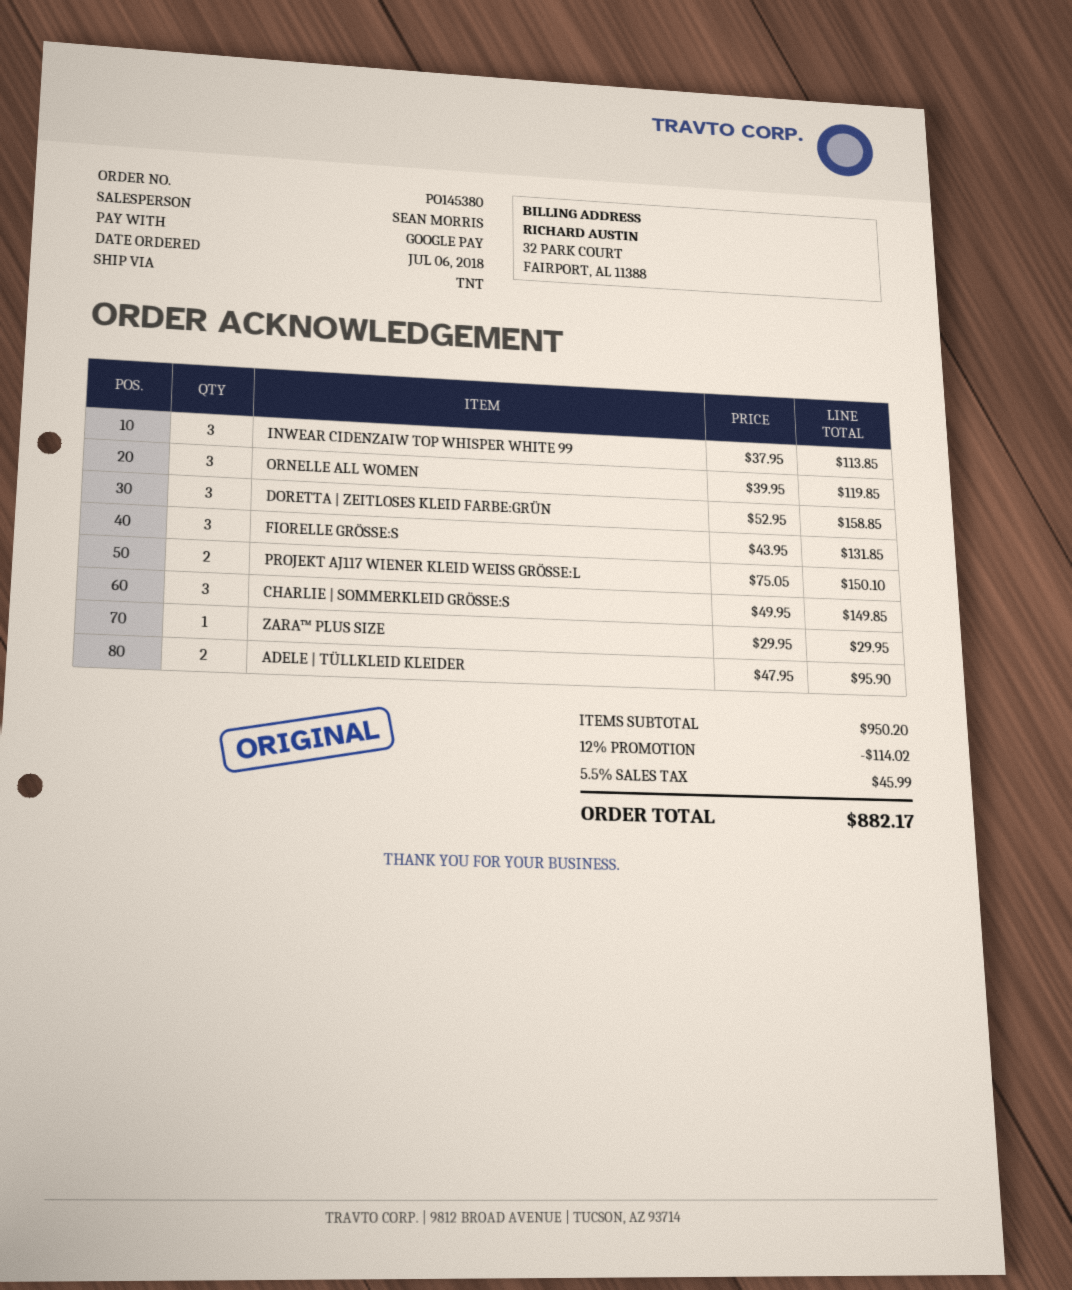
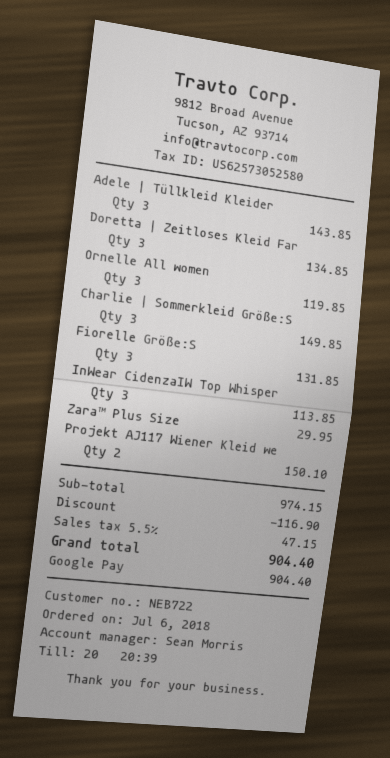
DORETTA | ZEITLOSES KLEID FARBE:GRÜN: 3 for 158.85 -> 3 for 134.85
ADELE | TÜLLKLEID KLEIDER: 2 for 95.90 -> 3 for 143.85
subtotal: 950.20 -> 974.15
discount: 114.02 -> 116.90
tax: 5.5% = 45.99 -> 5.5% = 47.15
total: 882.17 -> 904.40

